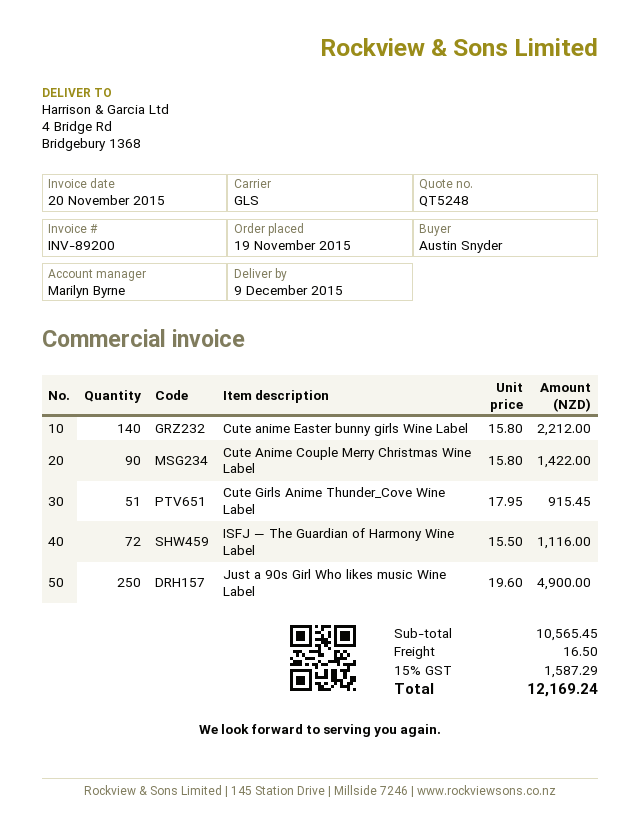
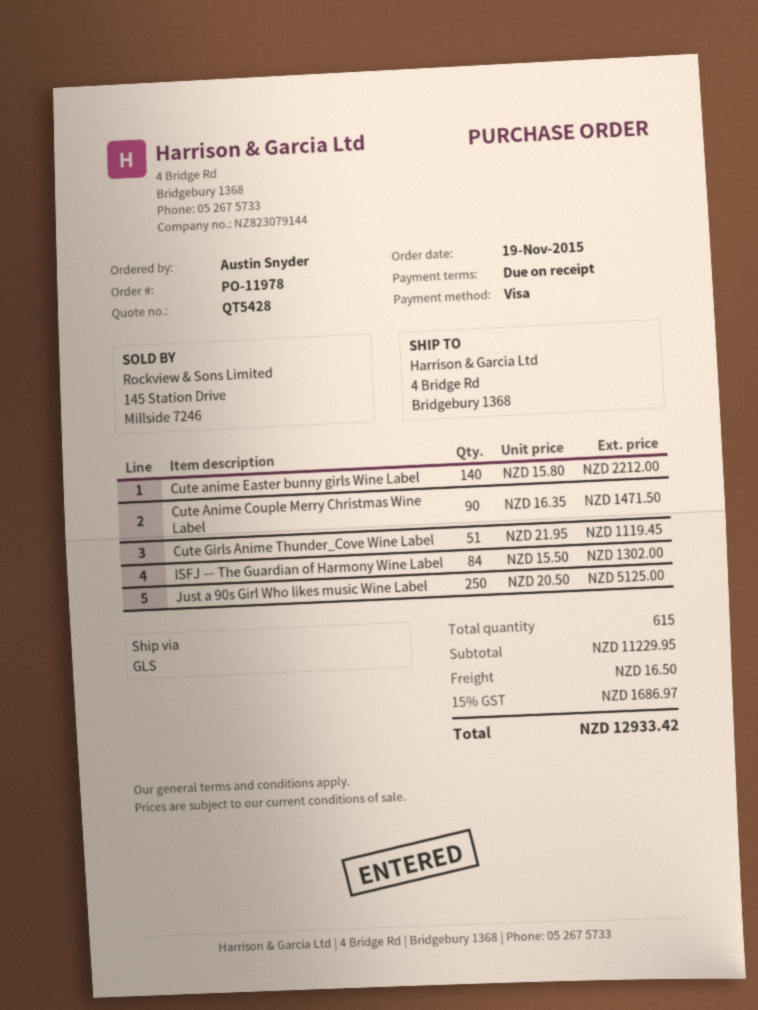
quote number: QT5248 -> QT5428
Cute Anime Couple Merry Christmas Wine Label: 90 x 15.80 = 1422.00 -> 90 x 16.35 = 1471.50
Cute Girls Anime Thunder_Cove Wine Label: 51 x 17.95 = 915.45 -> 51 x 21.95 = 1119.45
ISFJ — The Guardian of Harmony Wine Label: 72 x 15.50 = 1116.00 -> 84 x 15.50 = 1302.00
Just a 90s Girl Who likes music Wine Label: 250 x 19.60 = 4900.00 -> 250 x 20.50 = 5125.00
subtotal: 10565.45 -> 11229.95
tax: 15% = 1587.29 -> 15% = 1686.97
total: 12169.24 -> 12933.42

